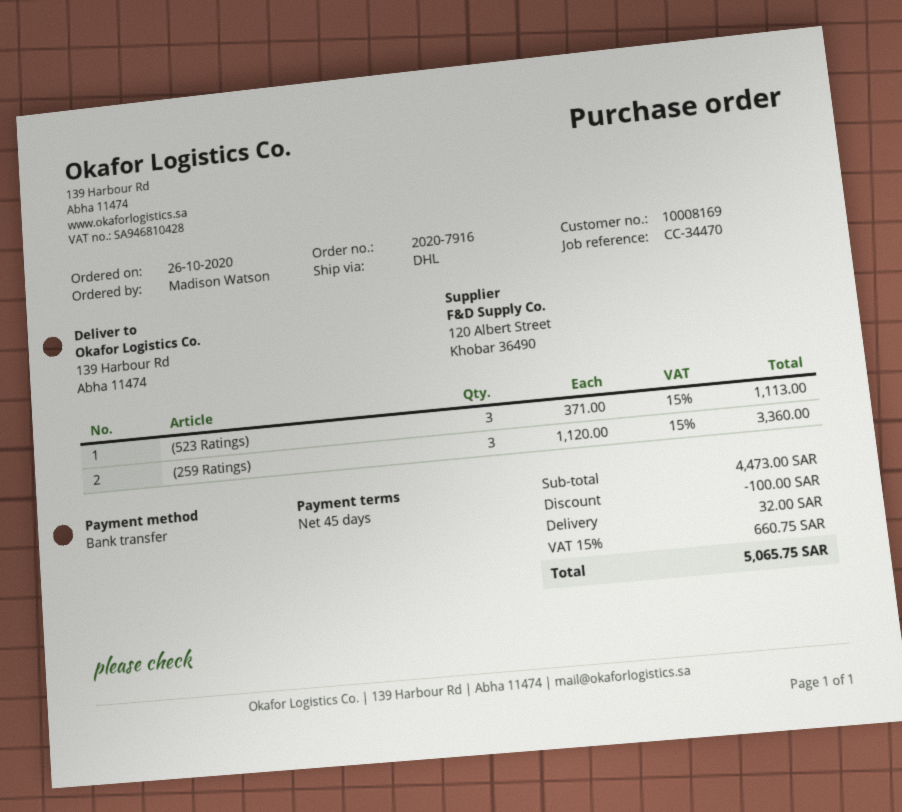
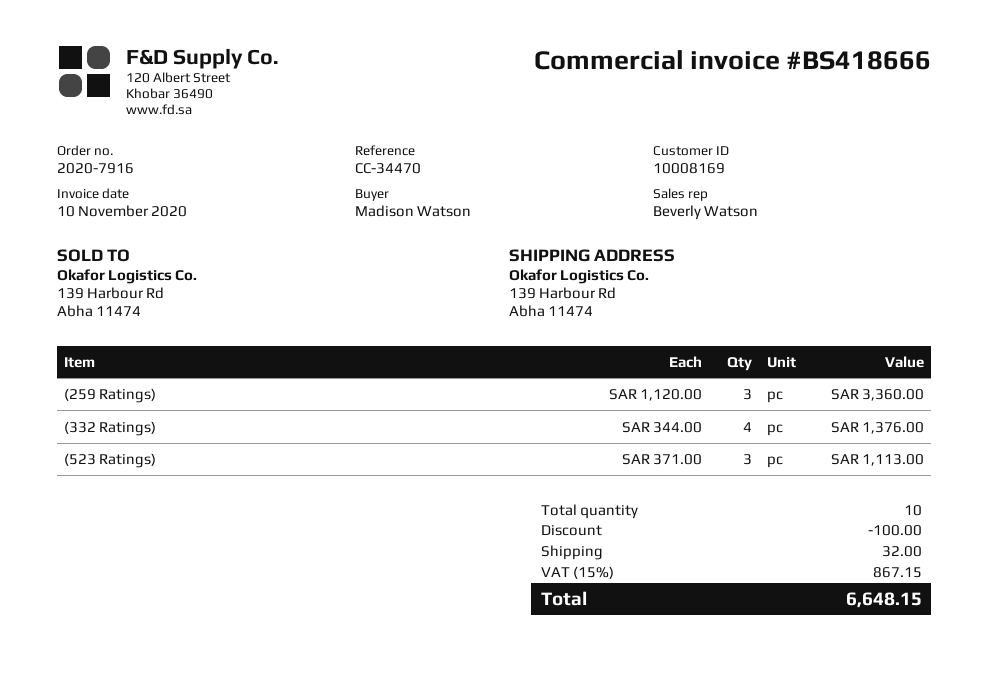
(332 Ratings): none -> 4 x 344.00 = 1376.00
tax: 15% = 660.75 -> 15% = 867.15
total: 5065.75 -> 6648.15

